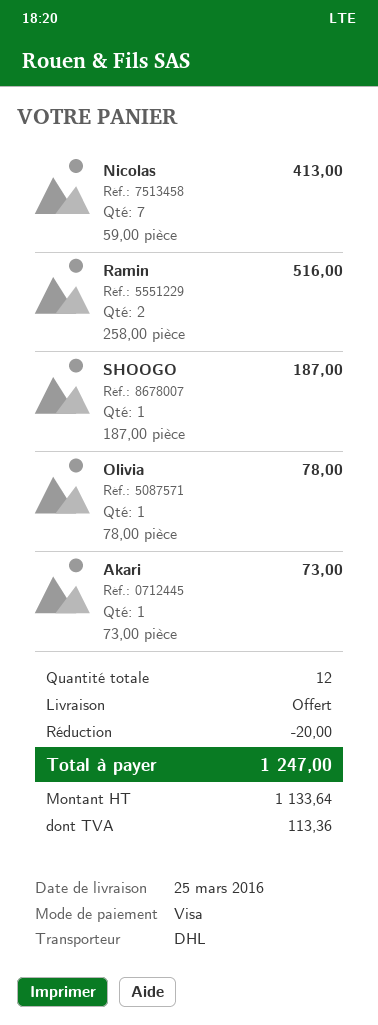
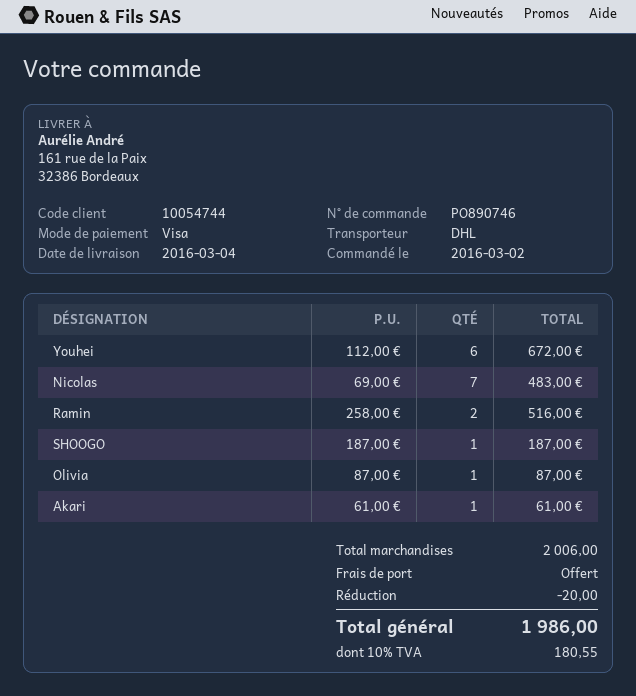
delivery date: 2016-03-25 -> 2016-03-04
Nicolas: 7 x 59.00 = 413.00 -> 7 x 69.00 = 483.00
Olivia: 1 x 78.00 = 78.00 -> 1 x 87.00 = 87.00
Akari: 1 x 73.00 = 73.00 -> 1 x 61.00 = 61.00
Youhei: none -> 6 x 112.00 = 672.00
tax: 113.36 -> 180.55
total: 1247.00 -> 1986.00

